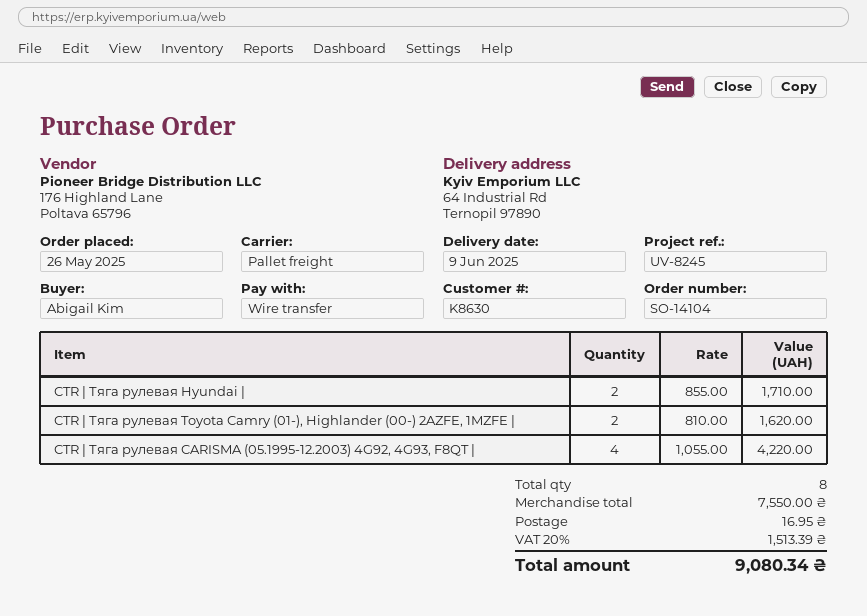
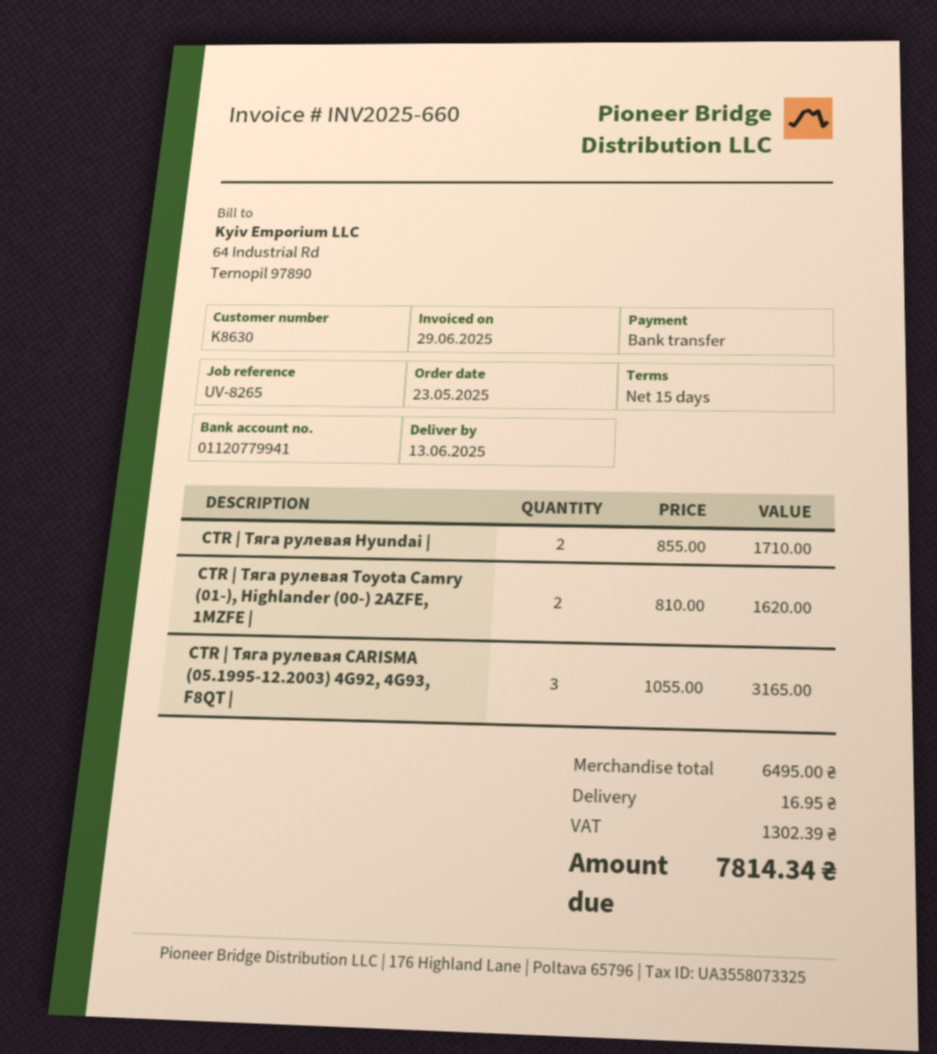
order date: 2025-05-26 -> 2025-05-23
delivery date: 2025-06-09 -> 2025-06-13
reference: UV-8245 -> UV-8265
CTR | Тяга рулевая CARISMA (05.1995-12.2003) 4G92, 4G93, F8QT |: 4 x 1055.00 = 4220.00 -> 3 x 1055.00 = 3165.00
subtotal: 7550.00 -> 6495.00
tax: 1513.39 -> 1302.39
total: 9080.34 -> 7814.34

